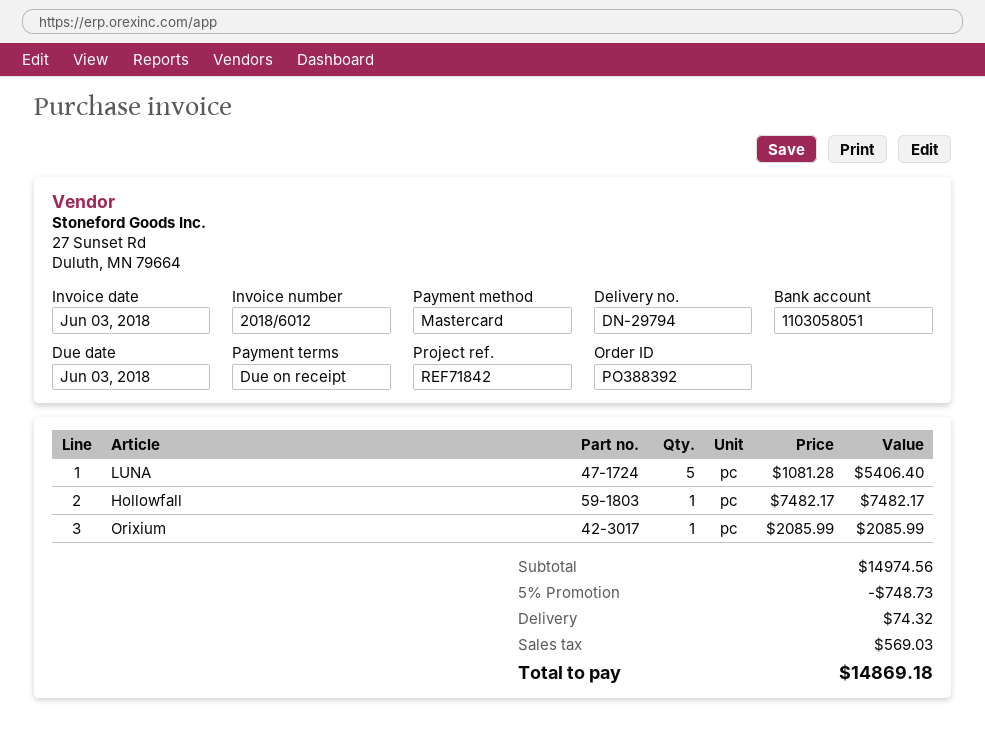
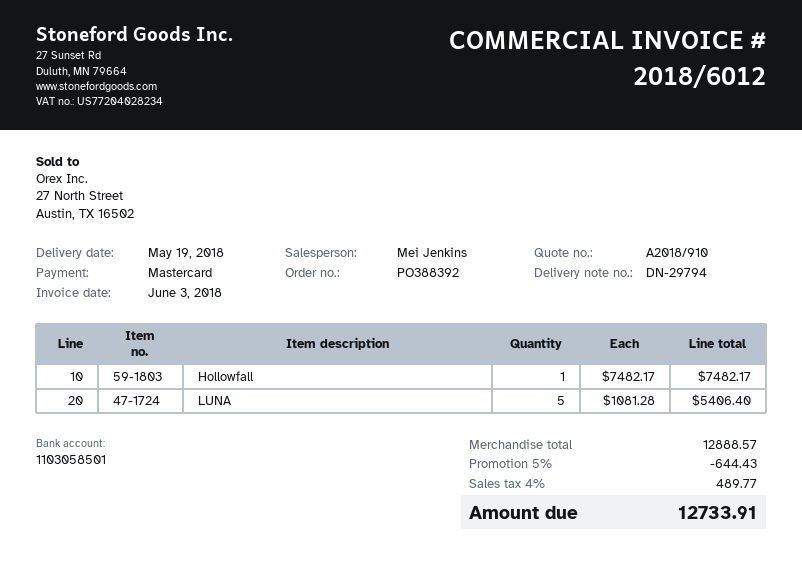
bank account: 1103058051 -> 1103058501
Orixium: 1 x 2085.99 = 2085.99 -> none
subtotal: 14974.56 -> 12888.57
discount: 5% = 748.73 -> 5% = 644.43
shipping: 74.32 -> none
tax: 569.03 -> 489.77
total: 14869.18 -> 12733.91

